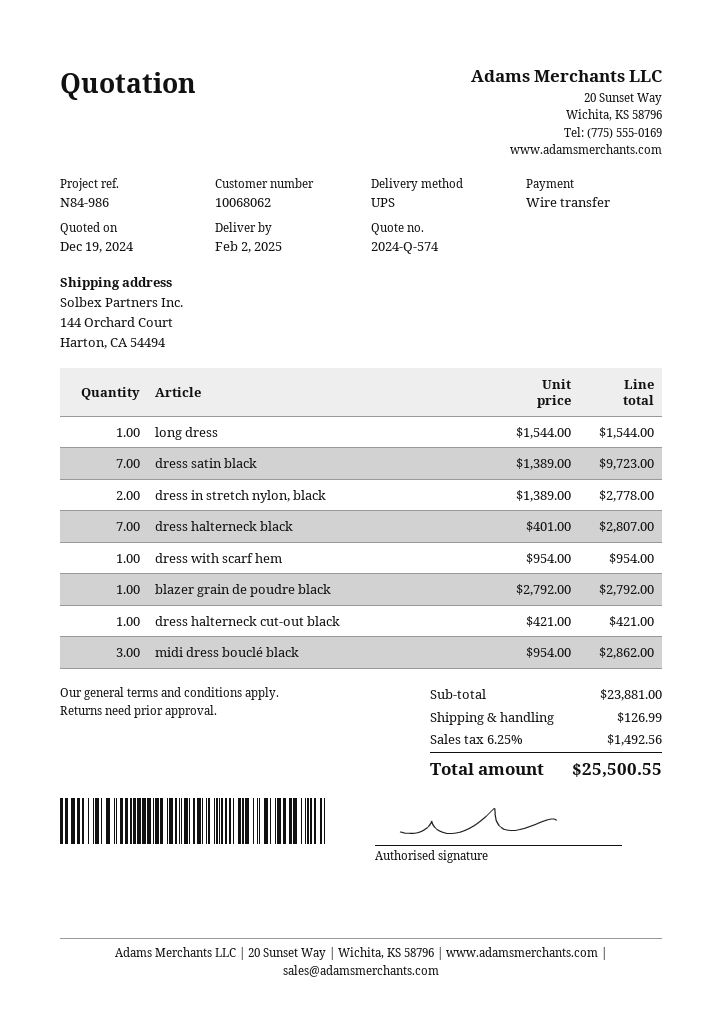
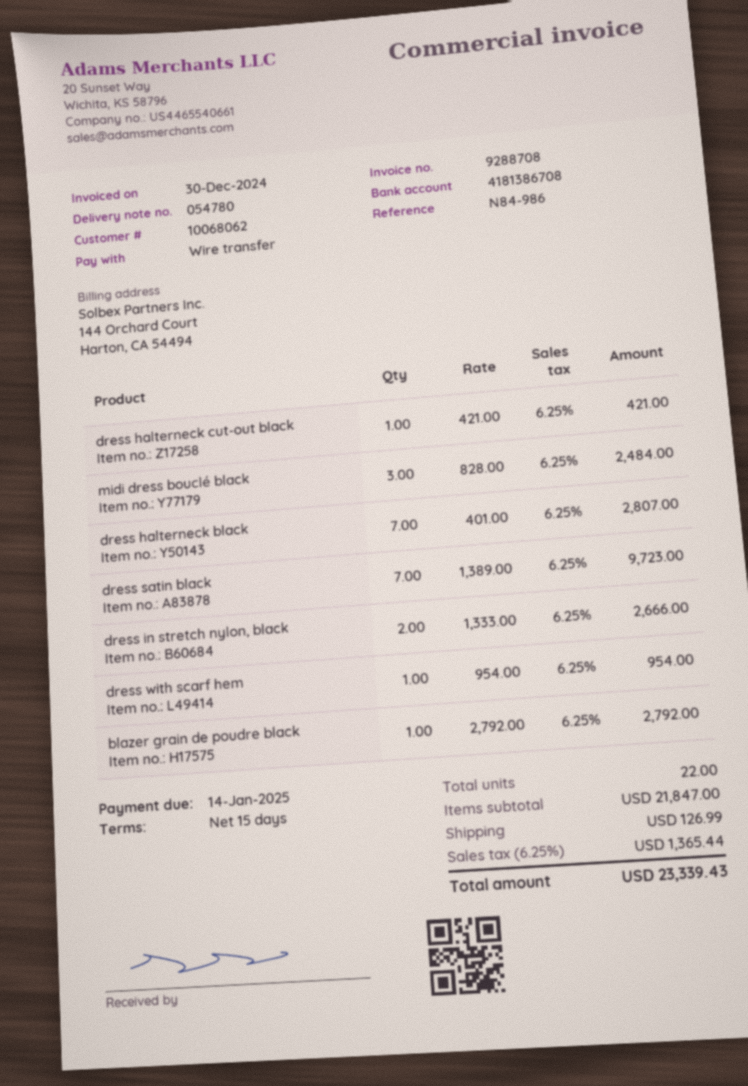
long dress: 1 x 1544.00 = 1544.00 -> none
dress in stretch nylon, black: 2 x 1389.00 = 2778.00 -> 2 x 1333.00 = 2666.00
midi dress bouclé black: 3 x 954.00 = 2862.00 -> 3 x 828.00 = 2484.00
subtotal: 23881.00 -> 21847.00
tax: 6.25% = 1492.56 -> 6.25% = 1365.44
total: 25500.55 -> 23339.43

